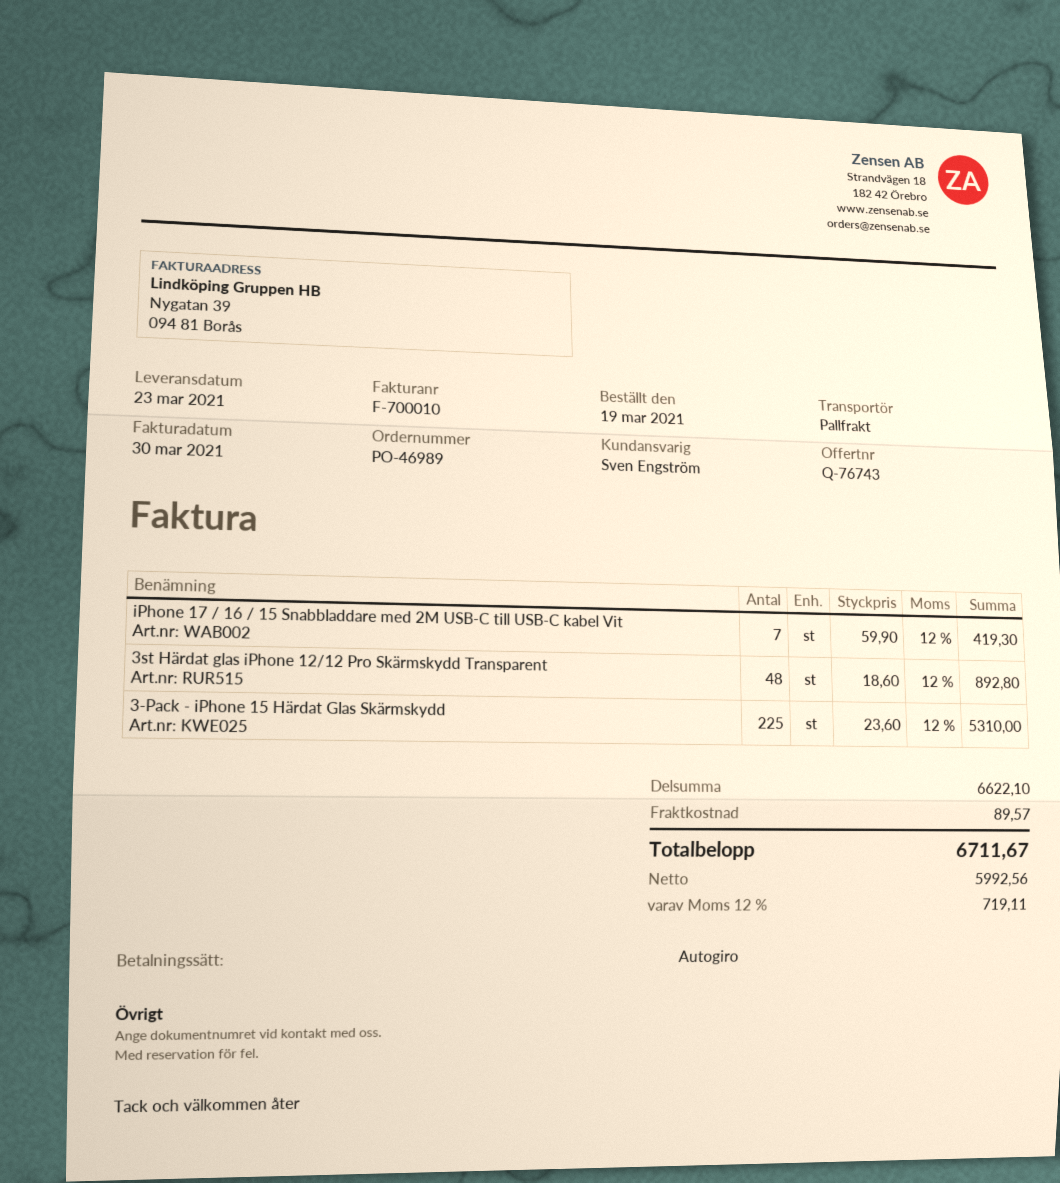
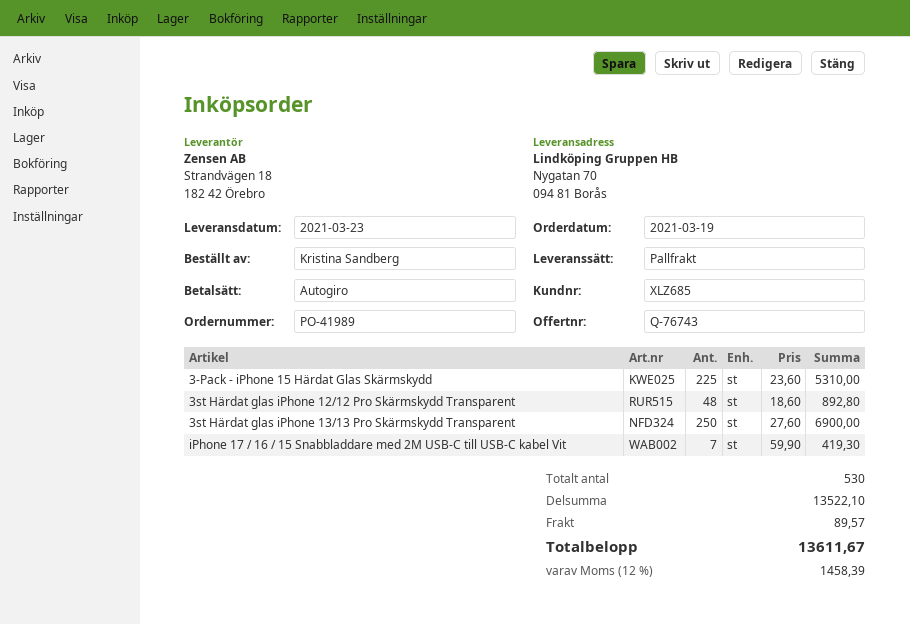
order number: PO-46989 -> PO-41989
3st Härdat glas iPhone 13/13 Pro Skärmskydd Transparent: none -> 250 x 27.60 = 6900.00
subtotal: 6622.10 -> 13522.10
tax: 12% = 719.11 -> 12% = 1458.39
total: 6711.67 -> 13611.67

